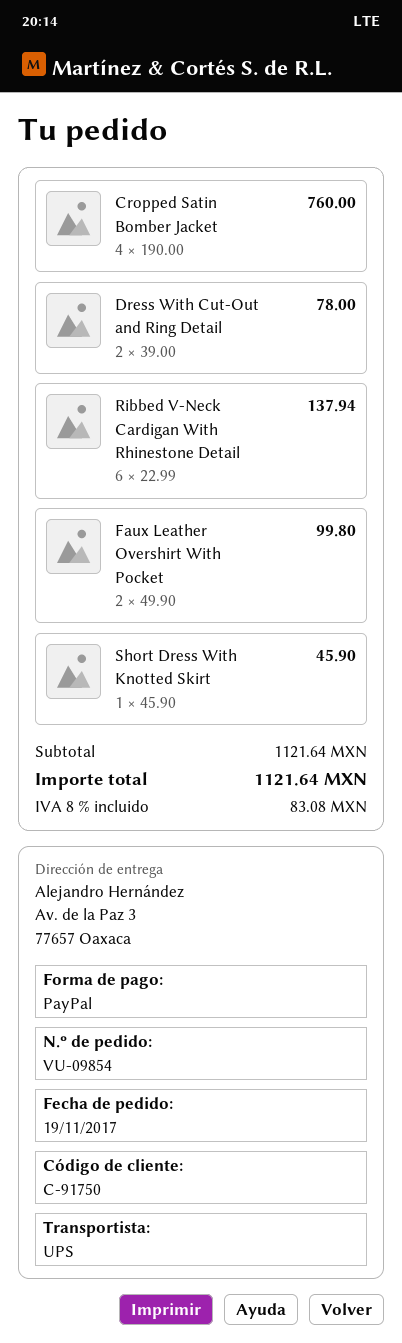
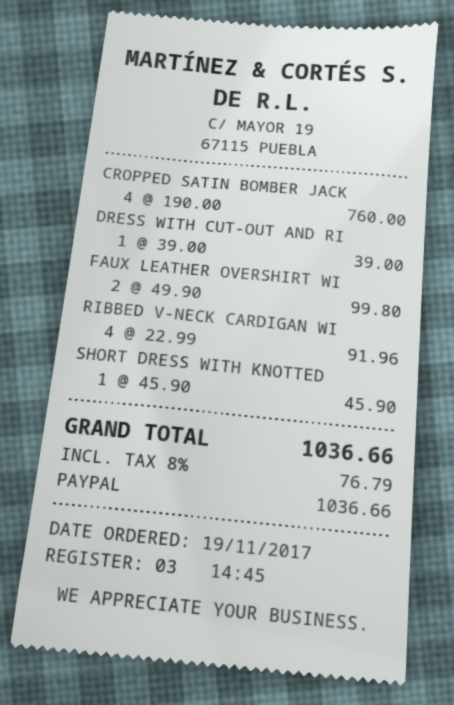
Dress With Cut-Out and Ring Detail: 2 x 39.00 = 78.00 -> 1 x 39.00 = 39.00
Ribbed V-Neck Cardigan With Rhinestone Detail: 6 x 22.99 = 137.94 -> 4 x 22.99 = 91.96
tax: 8% = 83.08 -> 8% = 76.79
total: 1121.64 -> 1036.66

